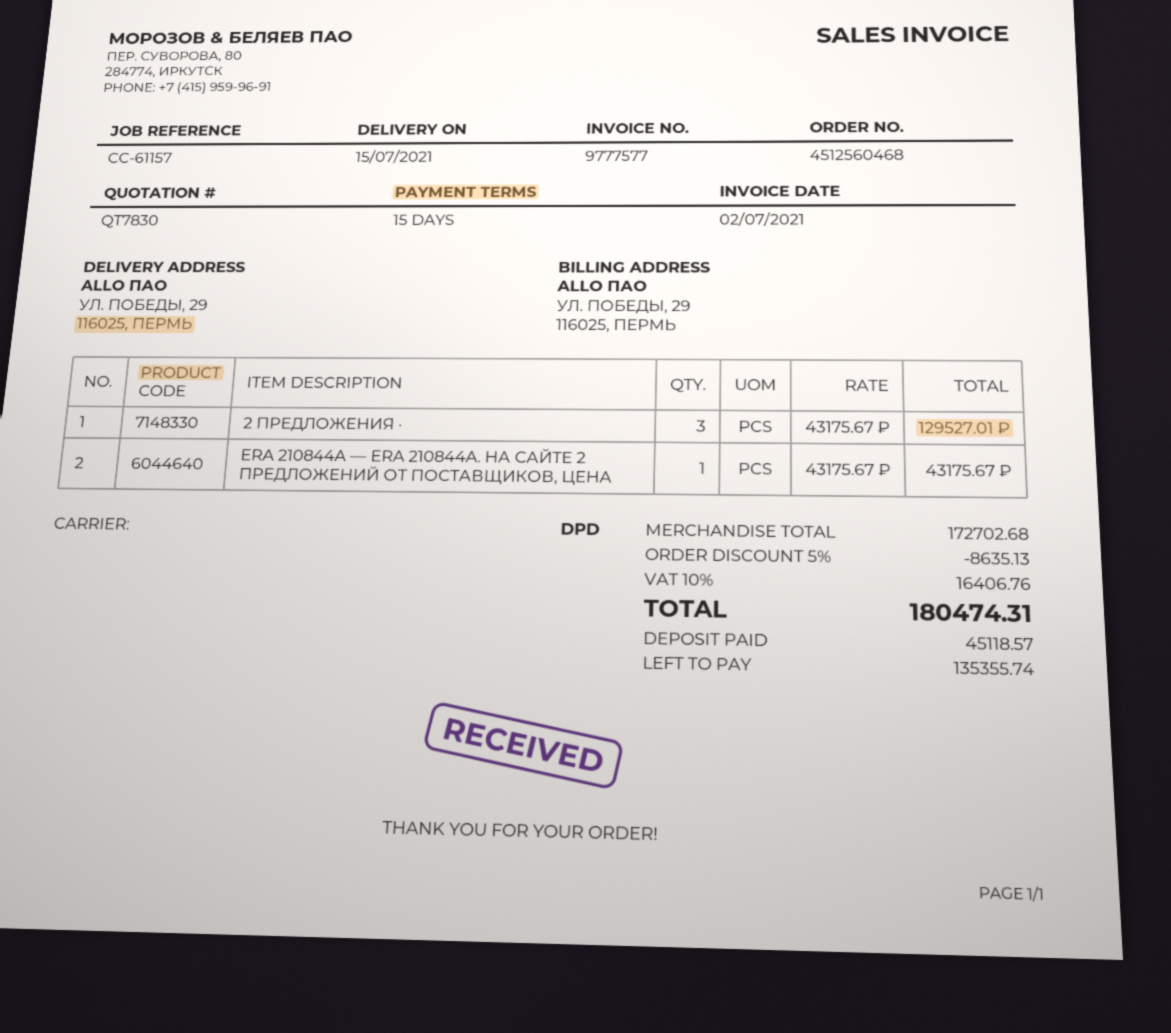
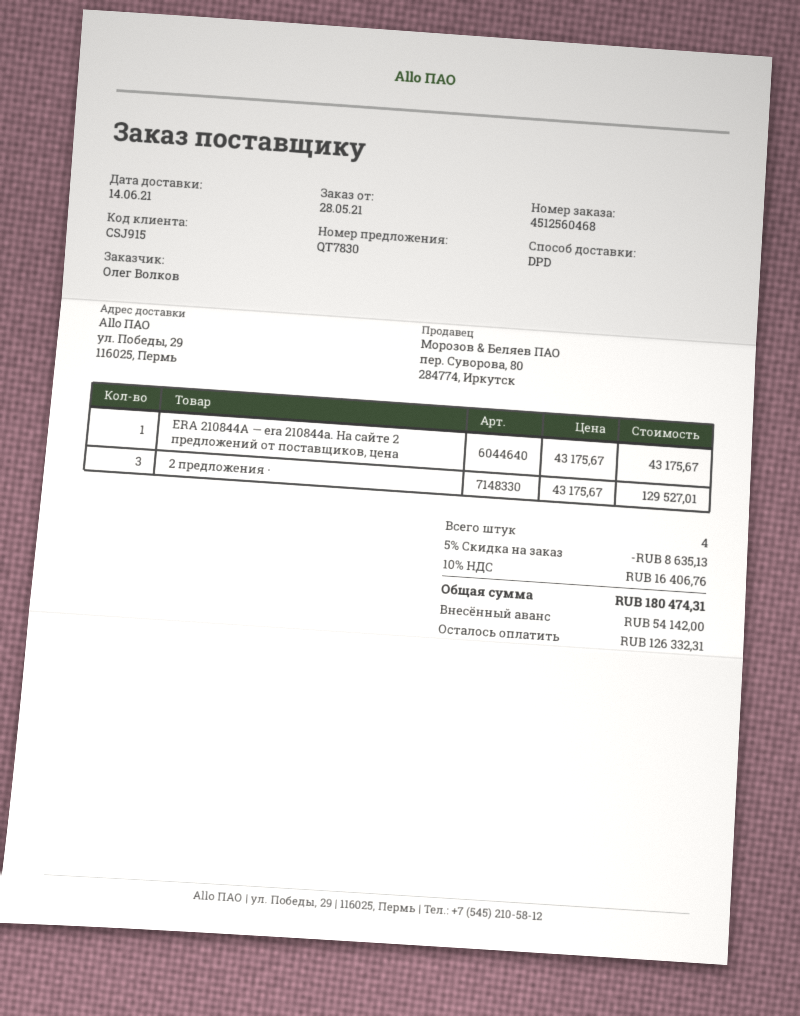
delivery date: 2021-07-15 -> 2021-06-14
deposit: 45118.57 -> 54142.00
balance: 135355.74 -> 126332.31

